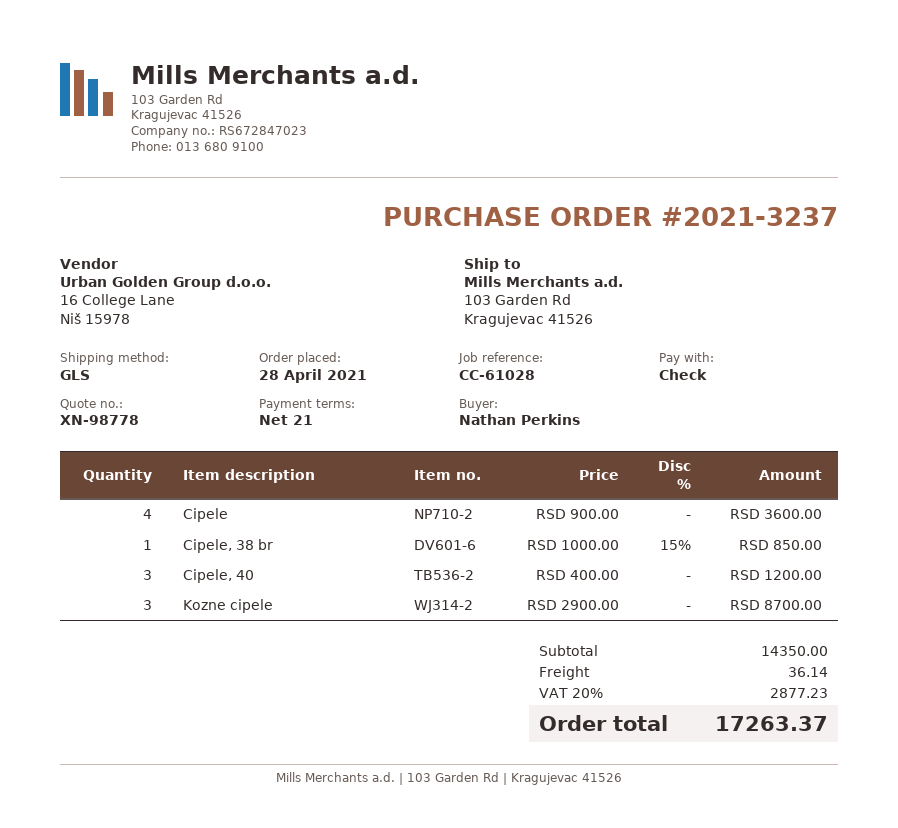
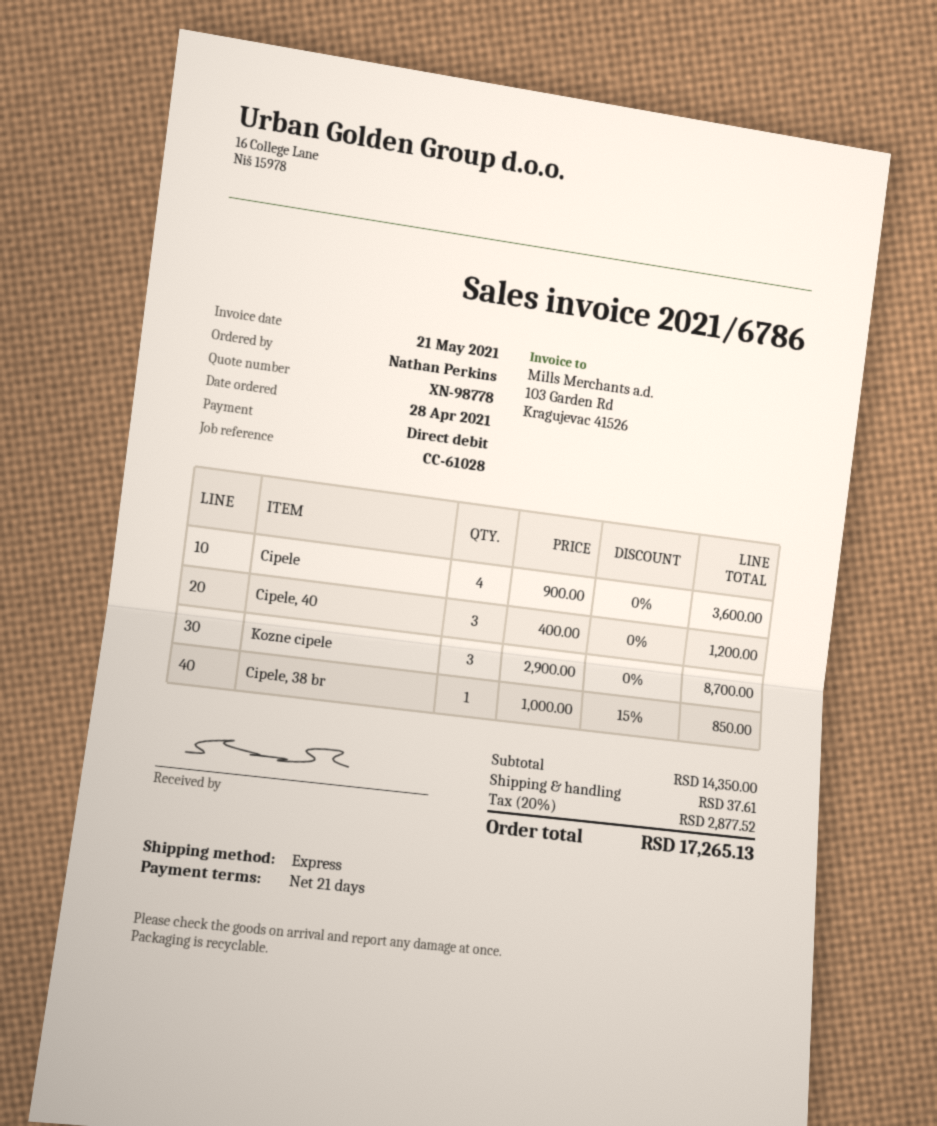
payment method: cheque -> direct debit
shipping method: GLS -> express
shipping: 36.14 -> 37.61
tax: 20% = 2877.23 -> 20% = 2877.52
total: 17263.37 -> 17265.13

